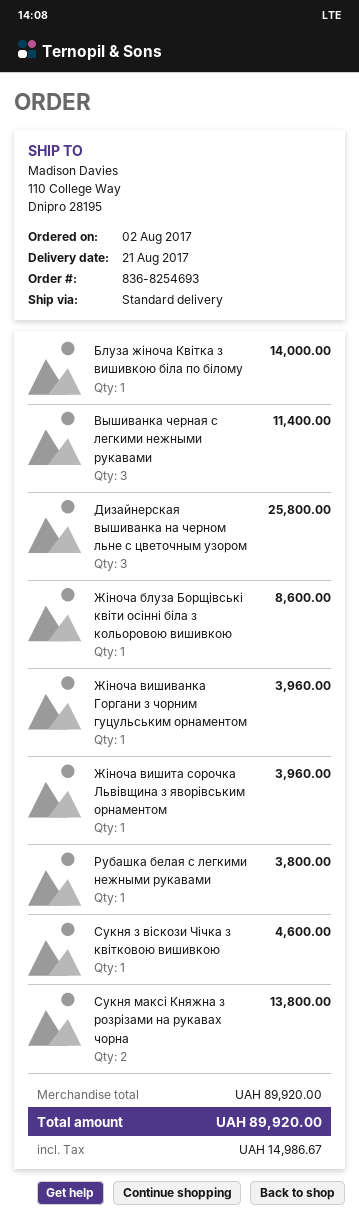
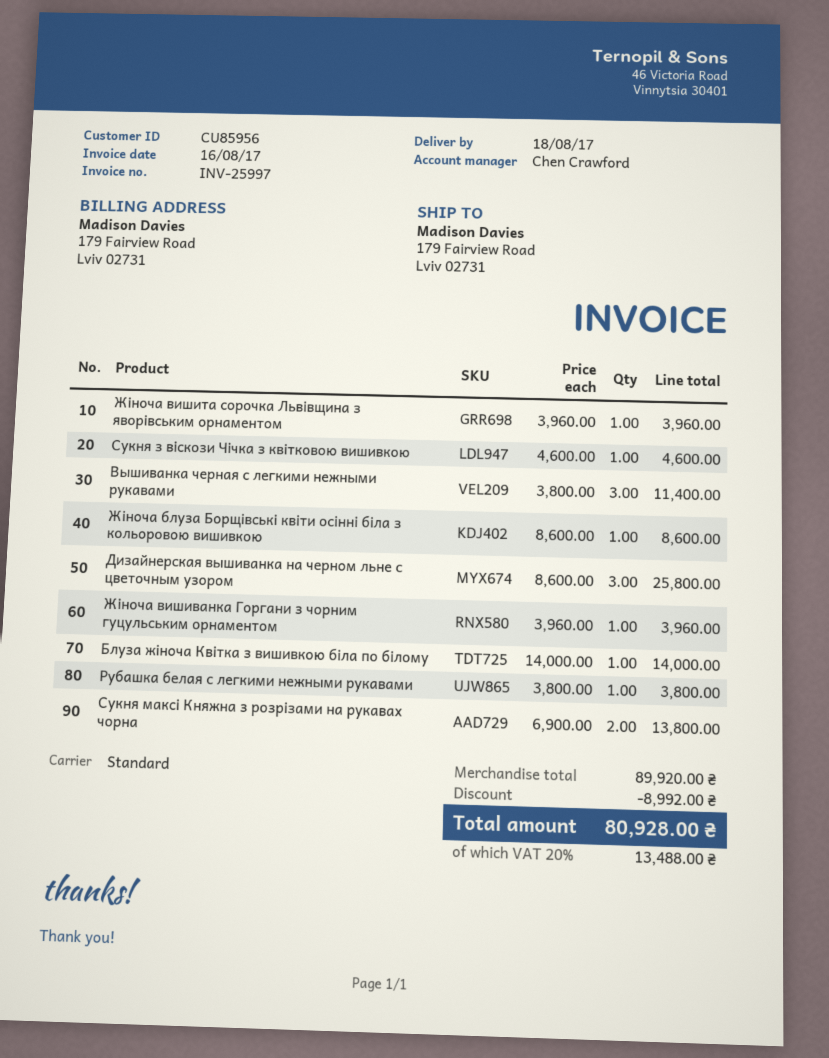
delivery date: 2017-08-21 -> 2017-08-18
ship to: 110 College Way, Dnipro 28195 -> 179 Fairview Road, Lviv 02731
discount: none -> 8992.00
tax: 14986.67 -> 13488.00
total: 89920.00 -> 80928.00

